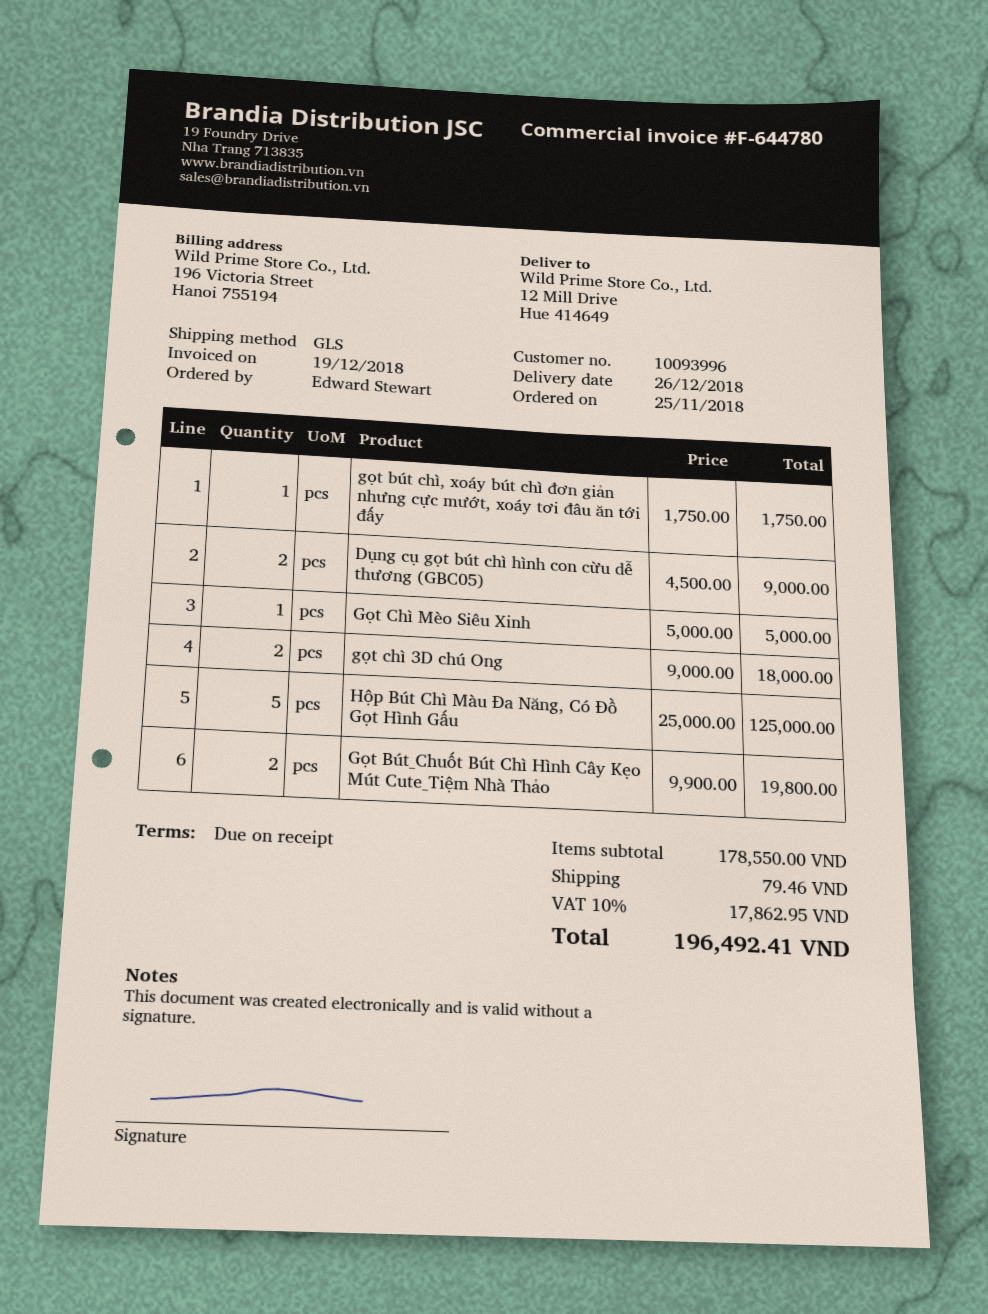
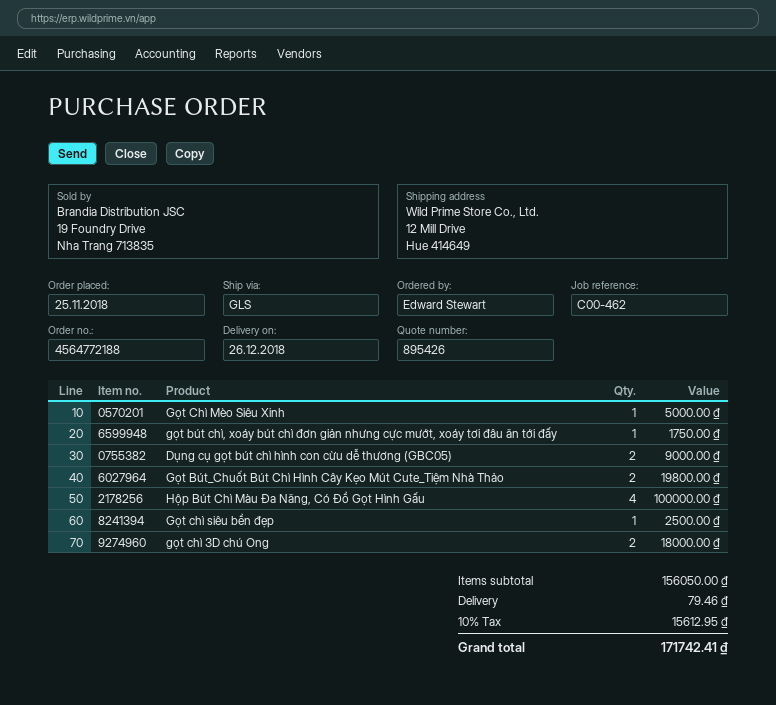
Hộp Bút Chì Màu Đa Năng, Có Đồ Gọt Hình Gấu: 5 for 125000.00 -> 4 for 100000.00
Gọt chì siêu bền đẹp: none -> 1 for 2500.00
subtotal: 178550.00 -> 156050.00
tax: 10% = 17862.95 -> 10% = 15612.95
total: 196492.41 -> 171742.41

